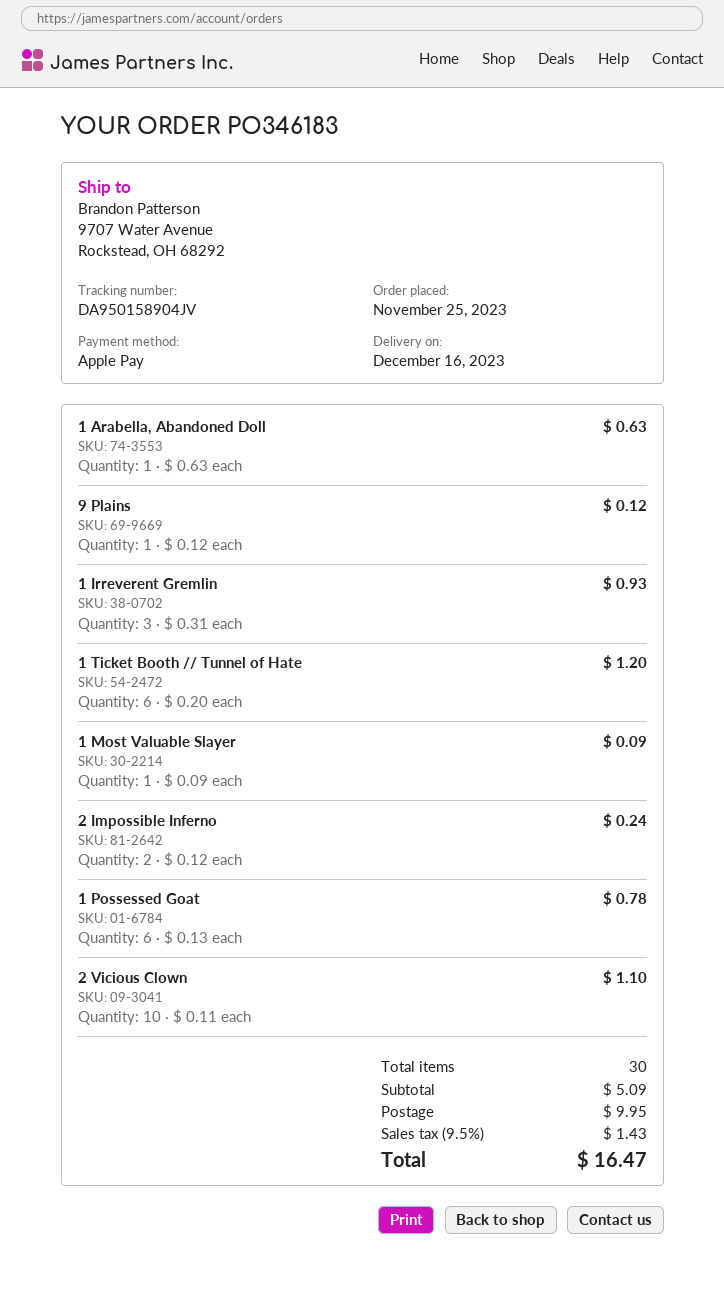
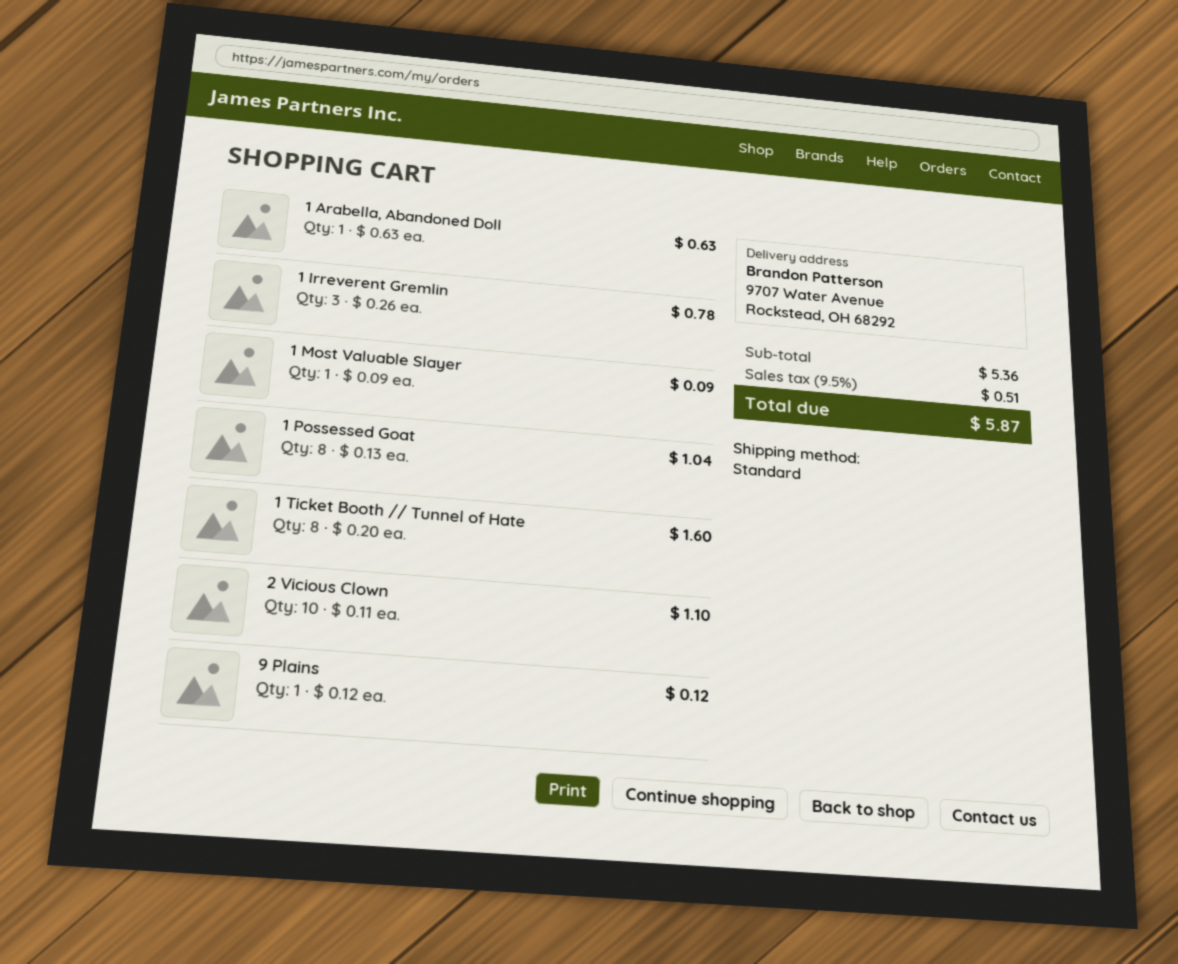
1 Irreverent Gremlin: 3 x 0.31 = 0.93 -> 3 x 0.26 = 0.78
1 Ticket Booth // Tunnel of Hate: 6 x 0.20 = 1.20 -> 8 x 0.20 = 1.60
2 Impossible Inferno: 2 x 0.12 = 0.24 -> none
1 Possessed Goat: 6 x 0.13 = 0.78 -> 8 x 0.13 = 1.04
subtotal: 5.09 -> 5.36
shipping: 9.95 -> none
tax: 9.5% = 1.43 -> 9.5% = 0.51
total: 16.47 -> 5.87

